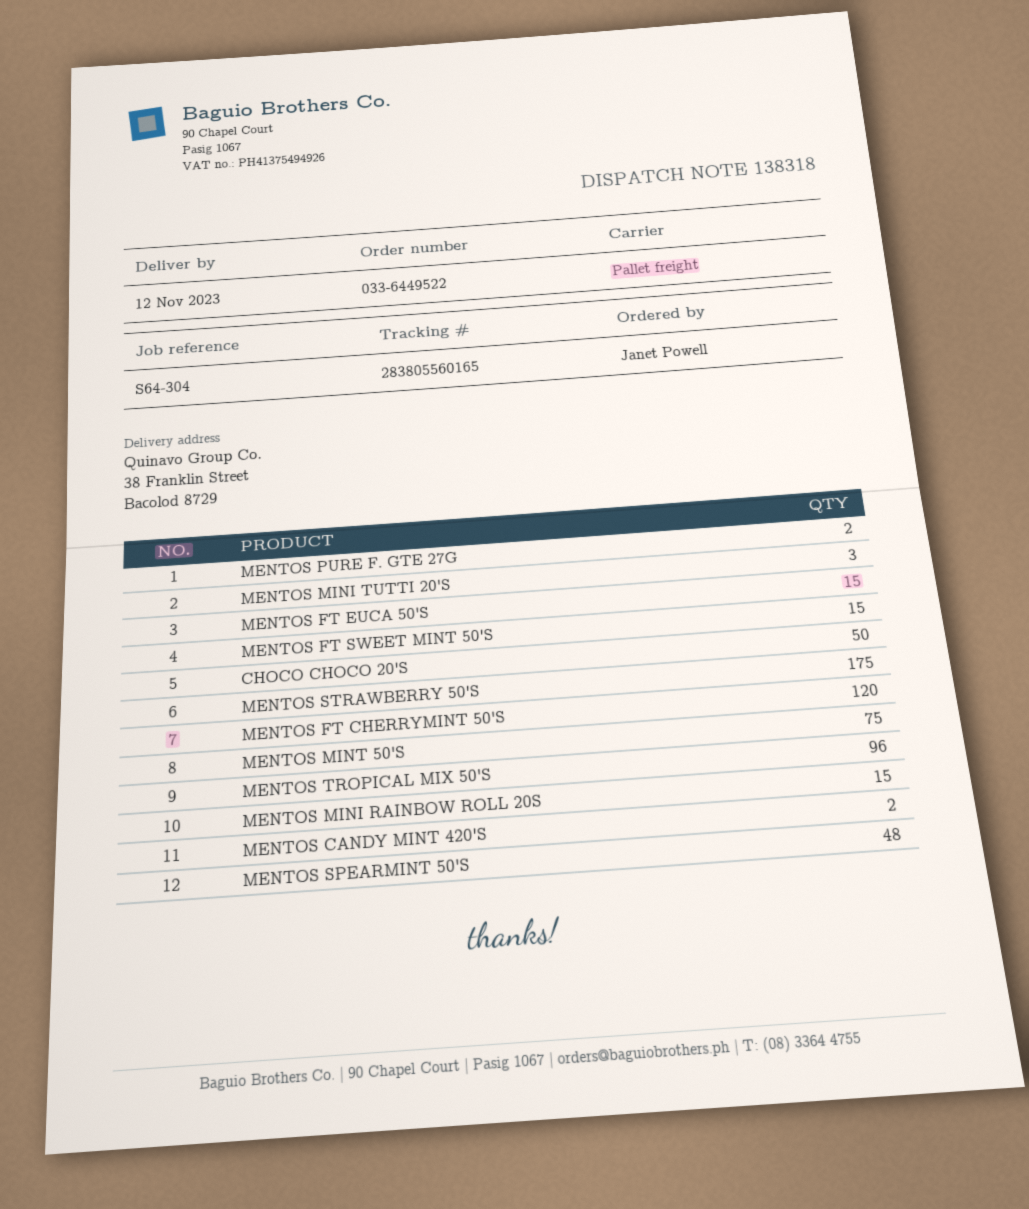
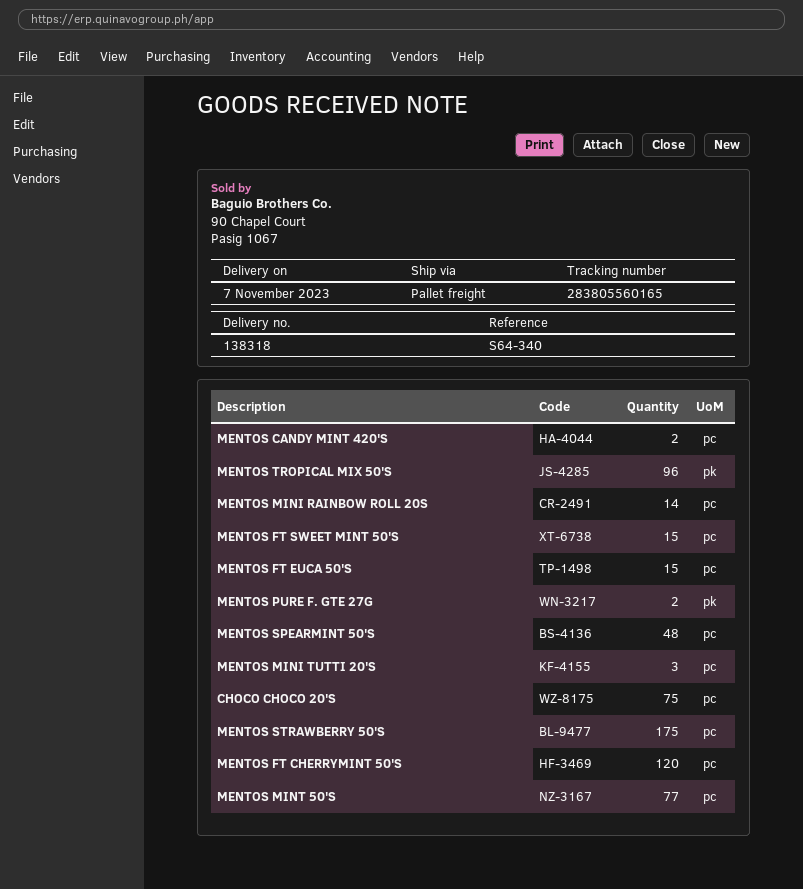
delivery date: 2023-11-12 -> 2023-11-07
reference: S64-304 -> S64-340
CHOCO CHOCO 20'S: 50 -> 75
MENTOS MINT 50'S: 75 -> 77
MENTOS MINI RAINBOW ROLL 20S: 15 -> 14

